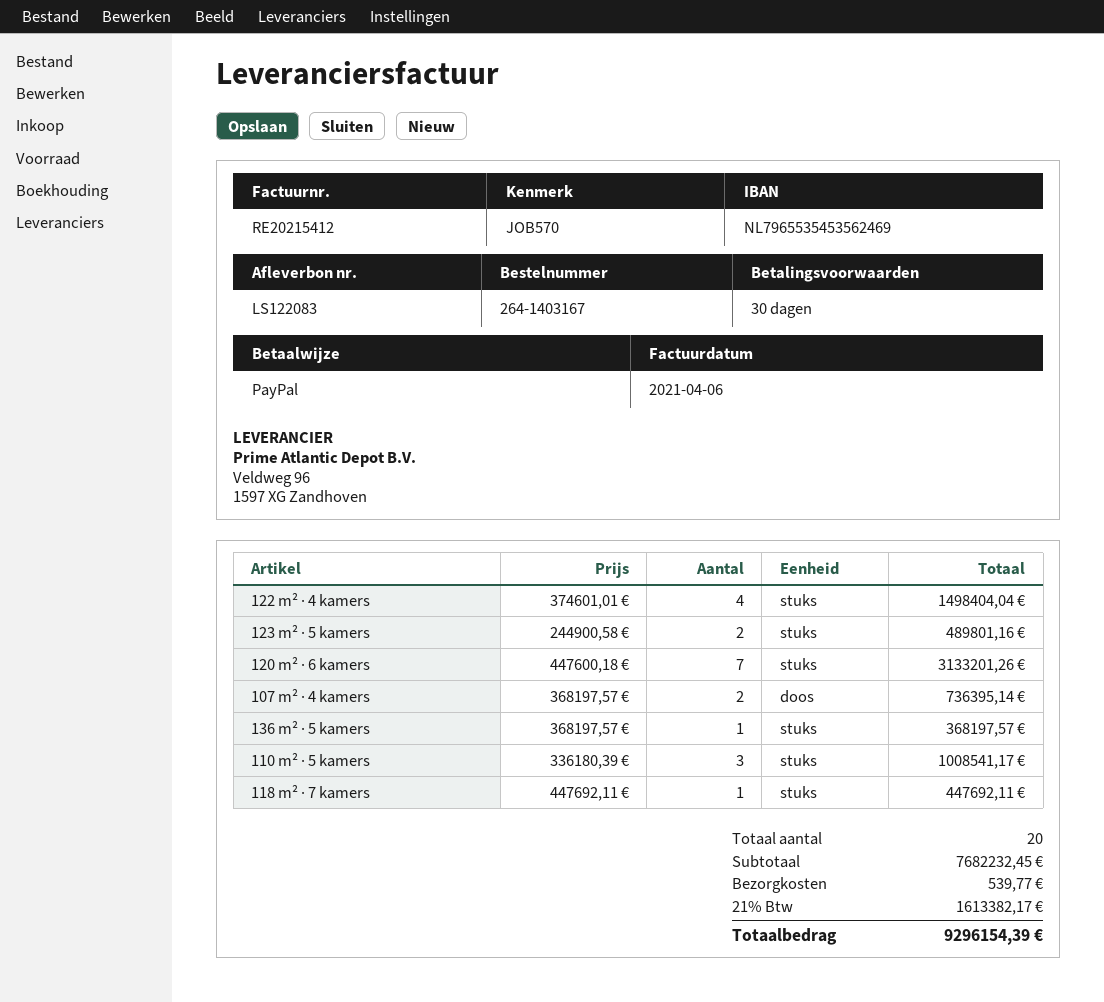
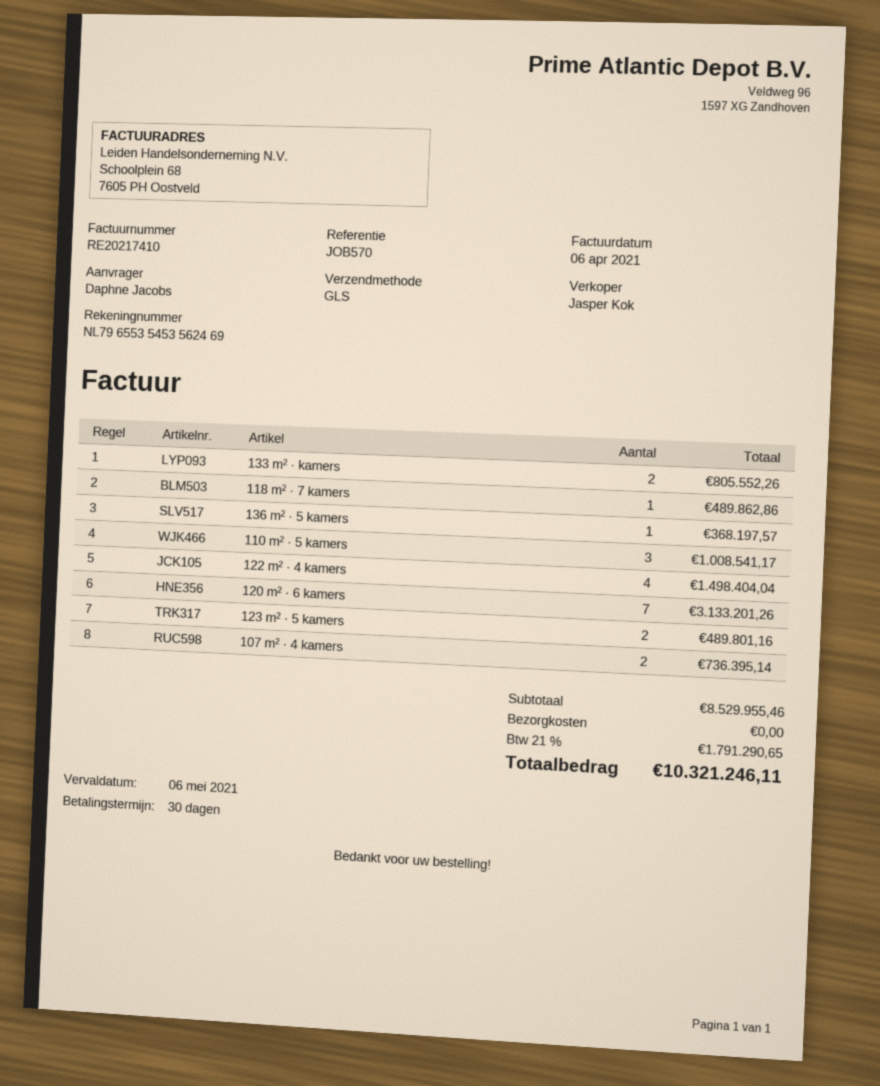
invoice number: RE20215412 -> RE20217410
118 m² · 7 kamers: 1 for 447692.11 -> 1 for 489862.86
133 m² · kamers: none -> 2 for 805552.26
subtotal: 7682232.45 -> 8529955.46
shipping: 539.77 -> 0.00
tax: 21% = 1613382.17 -> 21% = 1791290.65
total: 9296154.39 -> 10321246.11

